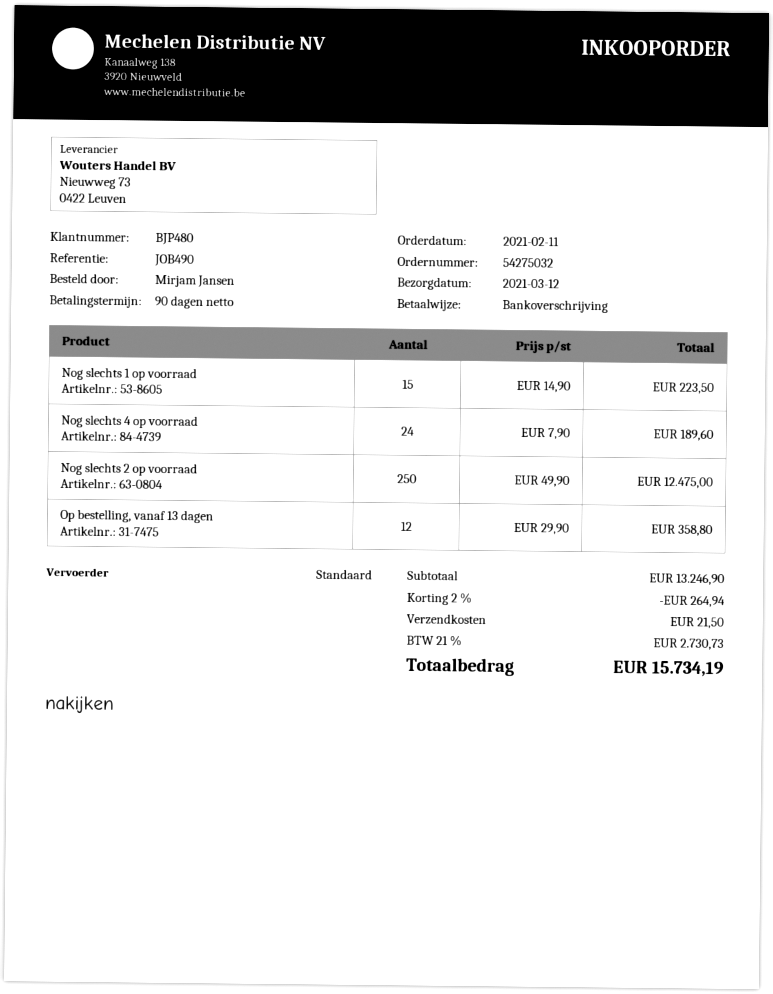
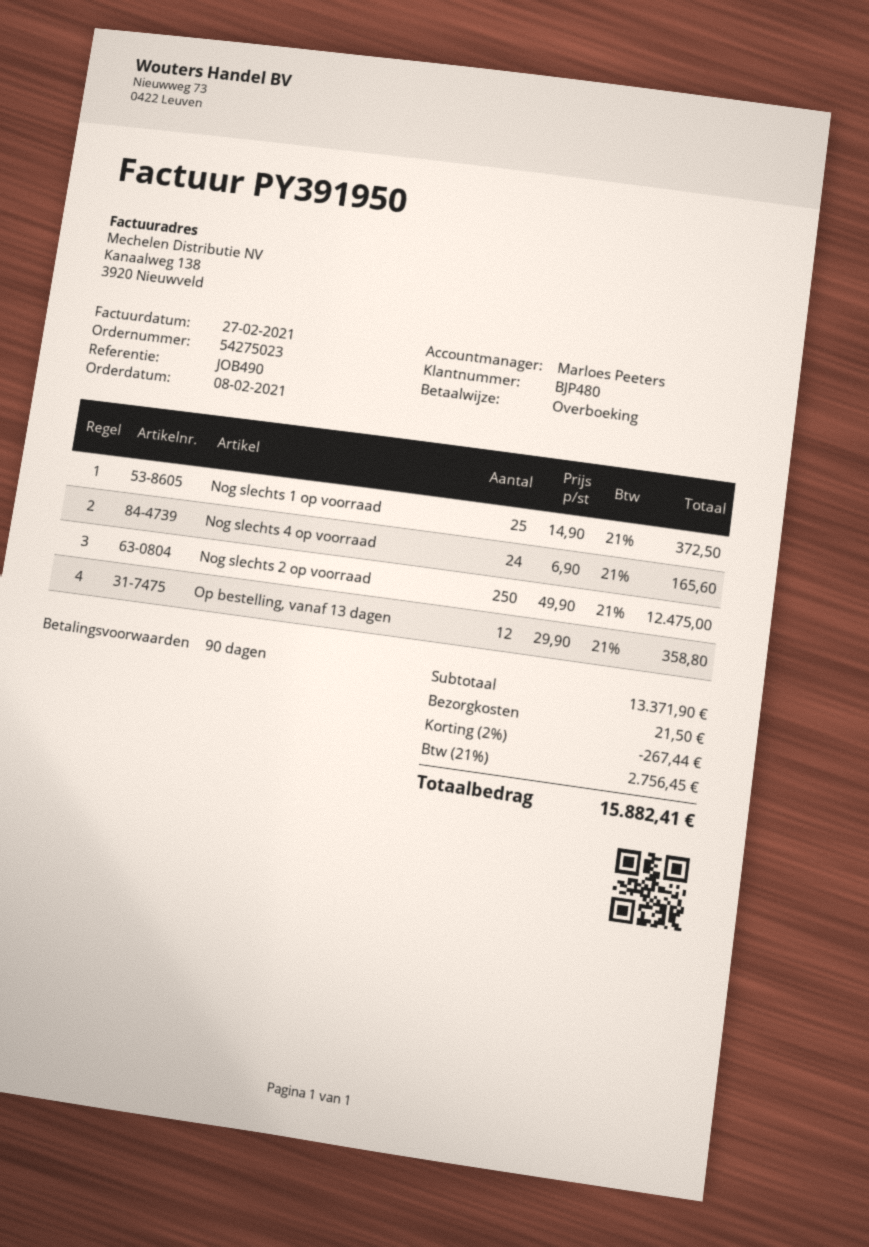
order number: 54275032 -> 54275023
order date: 2021-02-11 -> 2021-02-08
Nog slechts 1 op voorraad: 15 x 14.90 = 223.50 -> 25 x 14.90 = 372.50
Nog slechts 4 op voorraad: 24 x 7.90 = 189.60 -> 24 x 6.90 = 165.60
subtotal: 13246.90 -> 13371.90
discount: 2% = 264.94 -> 2% = 267.44
tax: 21% = 2730.73 -> 21% = 2756.45
total: 15734.19 -> 15882.41

